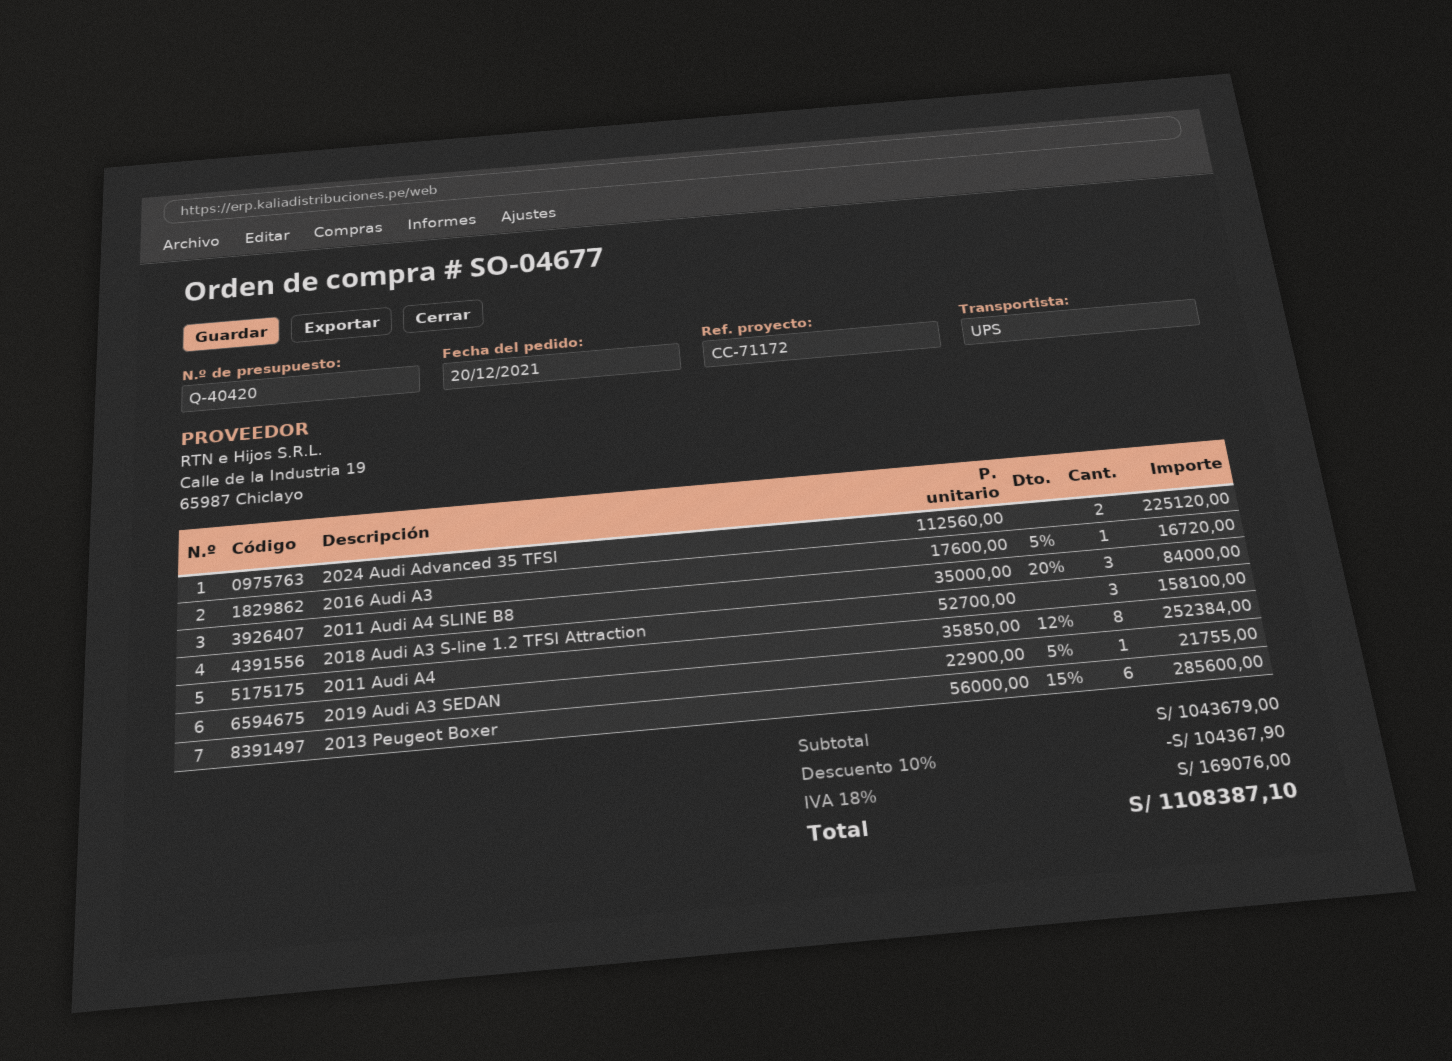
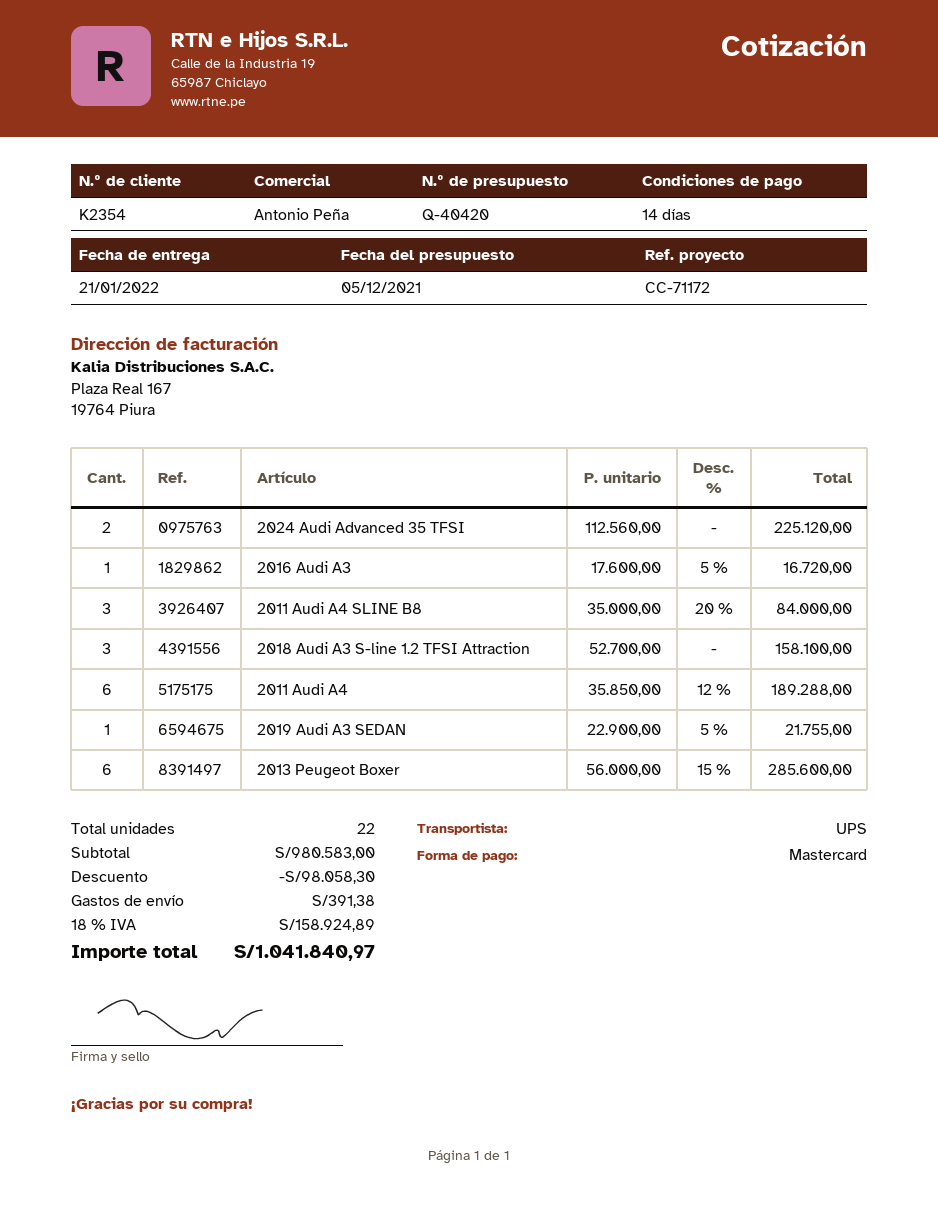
2011 Audi A4: 8 x 35850.00 - 12% = 252384.00 -> 6 x 35850.00 - 12% = 189288.00
subtotal: 1043679.00 -> 980583.00
discount: 104367.90 -> 98058.30
shipping: none -> 391.38
tax: 18% = 169076.00 -> 18% = 158924.89
total: 1108387.10 -> 1041840.97

